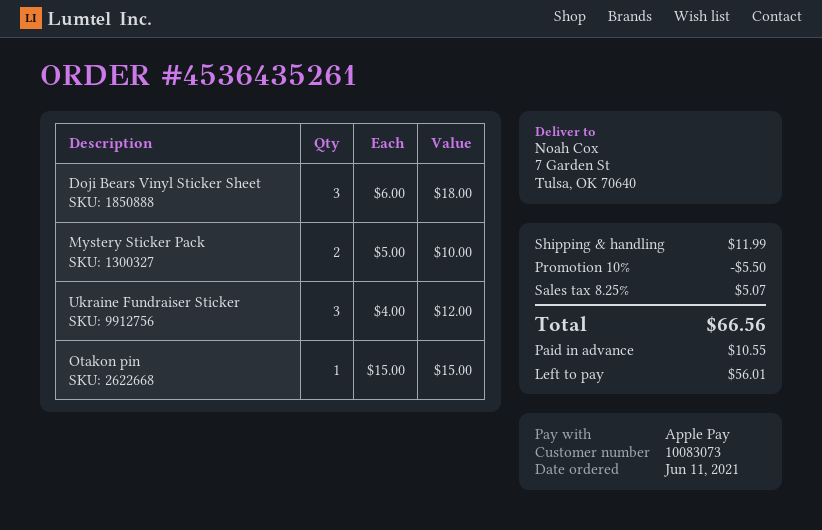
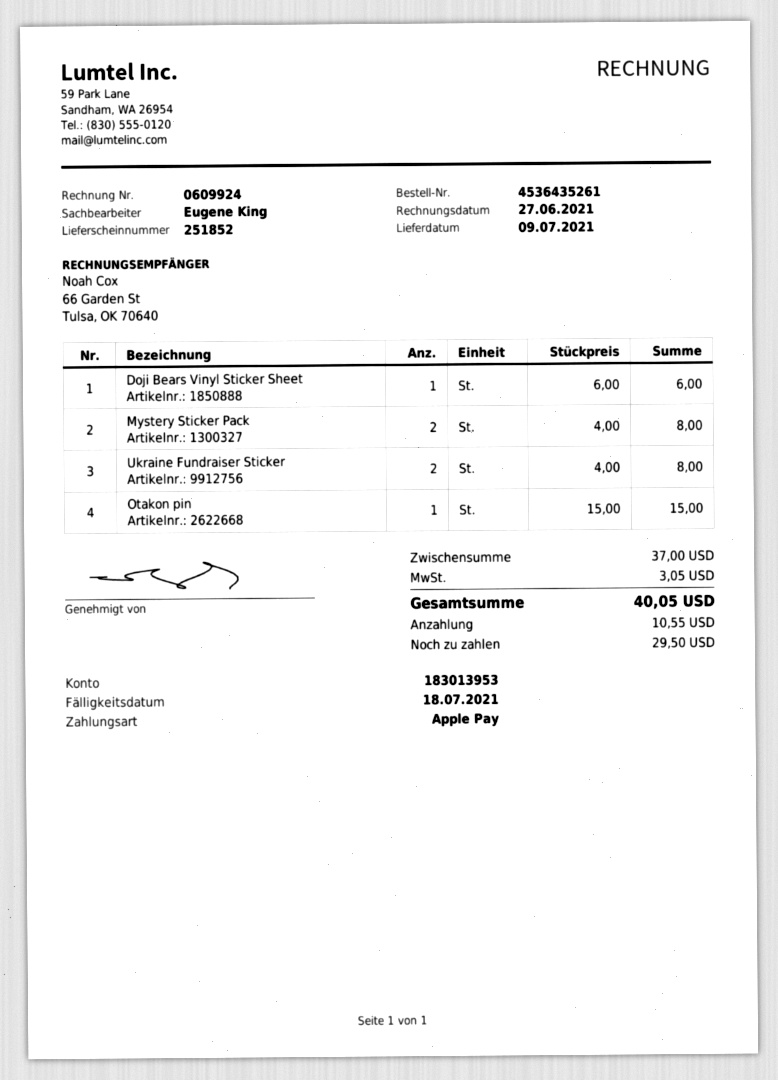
Doji Bears Vinyl Sticker Sheet: 3 x 6.00 = 18.00 -> 1 x 6.00 = 6.00
Mystery Sticker Pack: 2 x 5.00 = 10.00 -> 2 x 4.00 = 8.00
Ukraine Fundraiser Sticker: 3 x 4.00 = 12.00 -> 2 x 4.00 = 8.00
discount: 10% = 5.50 -> none
shipping: 11.99 -> none
tax: 5.07 -> 3.05
total: 66.56 -> 40.05
balance: 56.01 -> 29.50

